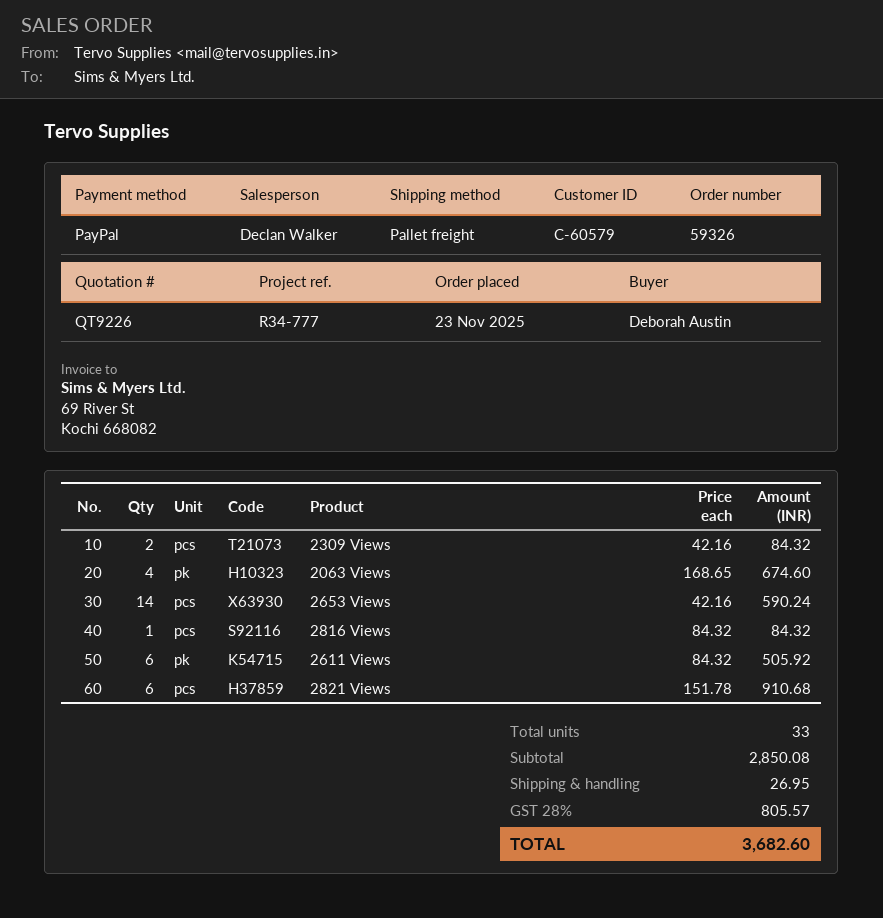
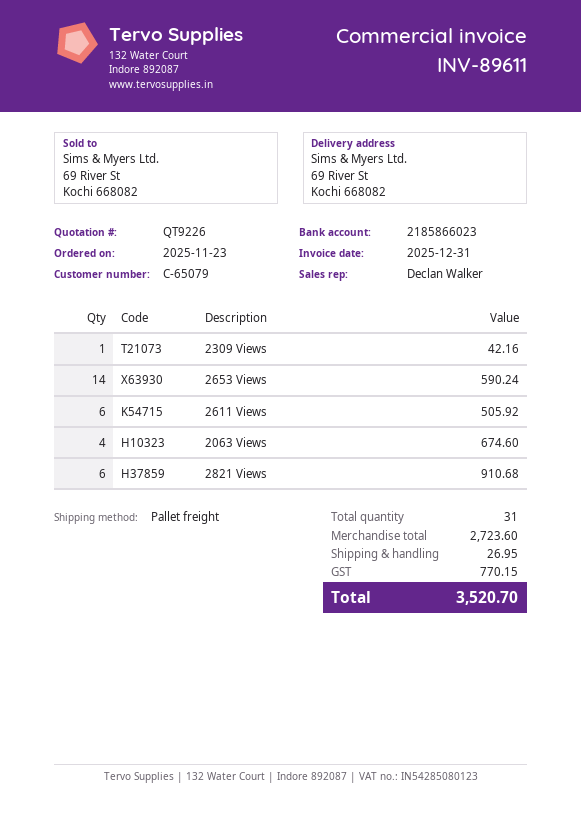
customer number: C-60579 -> C-65079
2309 Views: 2 for 84.32 -> 1 for 42.16
2816 Views: 1 for 84.32 -> none
total quantity: 33 -> 31
subtotal: 2850.08 -> 2723.60
tax: 805.57 -> 770.15
total: 3682.60 -> 3520.70

